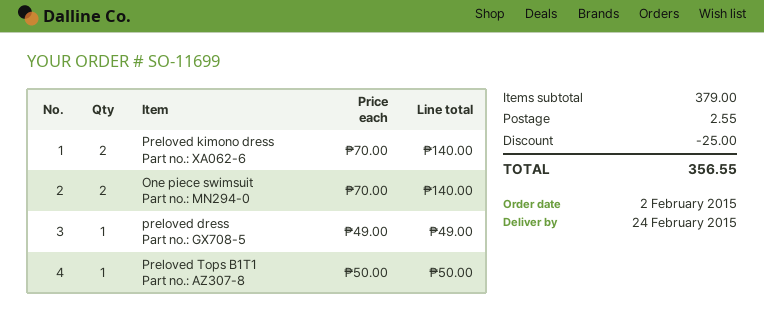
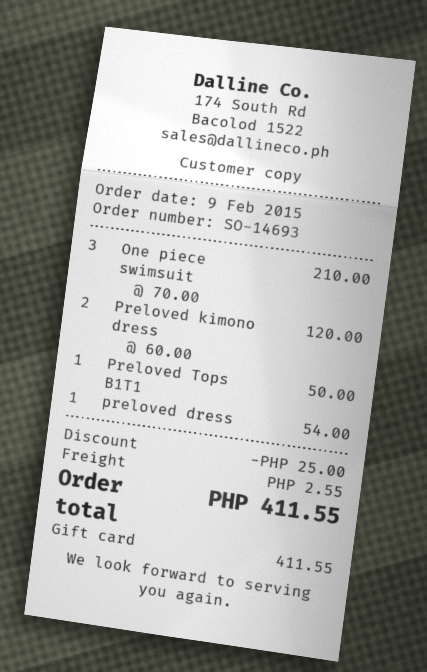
order number: SO-11699 -> SO-14693
order date: 2015-02-02 -> 2015-02-09
Preloved kimono dress: 2 x 70.00 = 140.00 -> 2 x 60.00 = 120.00
One piece swimsuit: 2 x 70.00 = 140.00 -> 3 x 70.00 = 210.00
preloved dress: 1 x 49.00 = 49.00 -> 1 x 54.00 = 54.00
total: 356.55 -> 411.55

